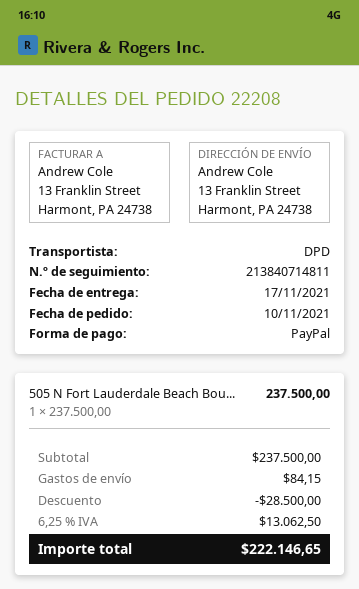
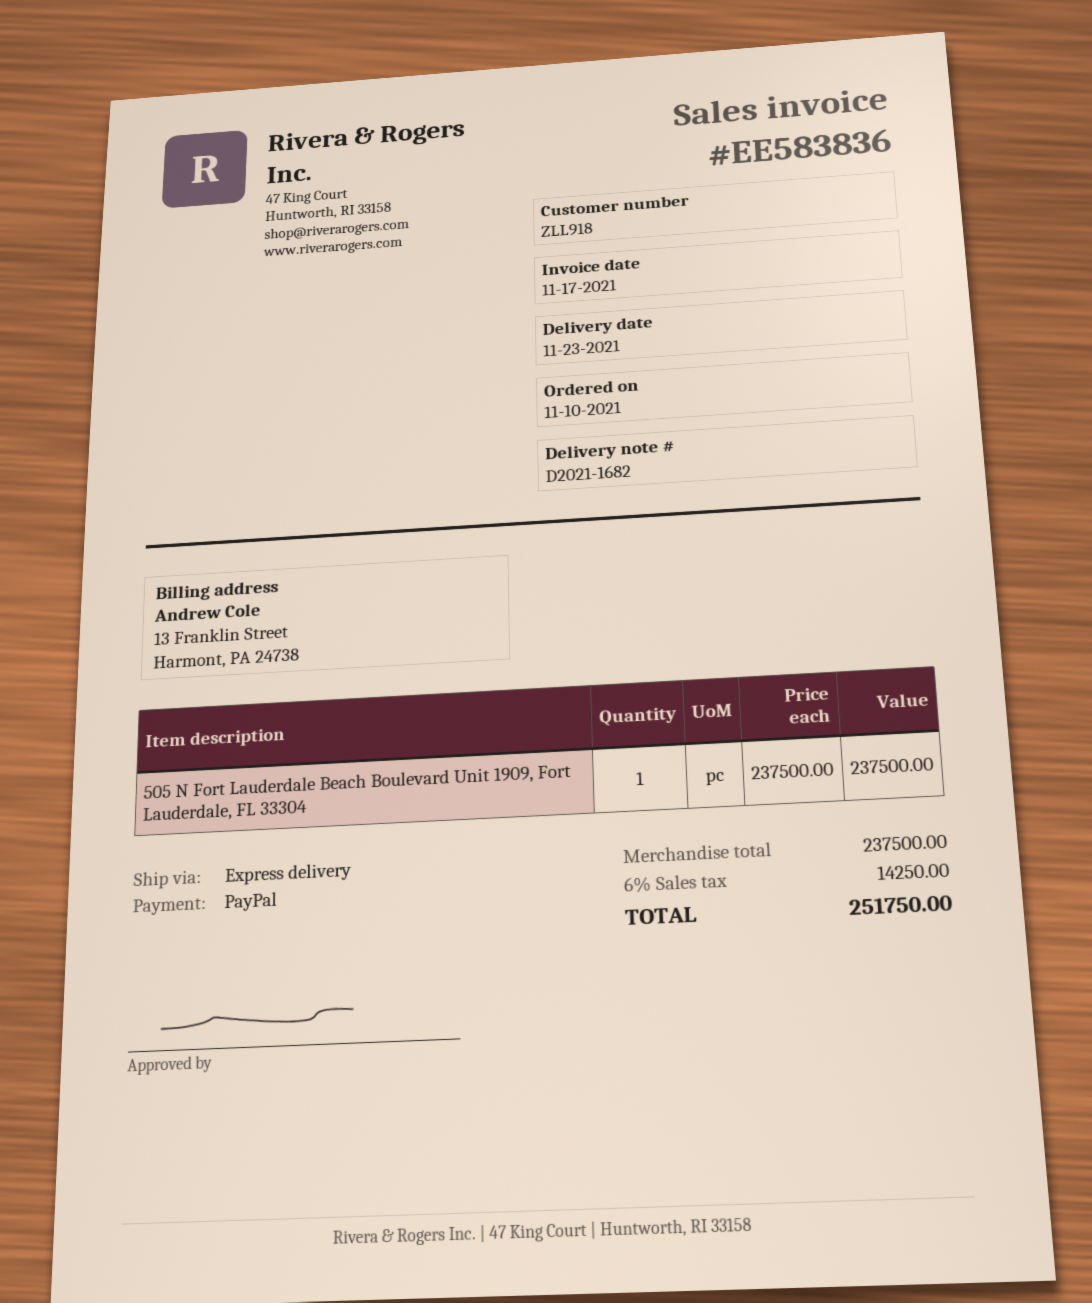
delivery date: 2021-11-17 -> 2021-11-23
shipping method: DPD -> express
discount: 28500.00 -> none
shipping: 84.15 -> none
tax: 6.25% = 13062.50 -> 6% = 14250.00
total: 222146.65 -> 251750.00

